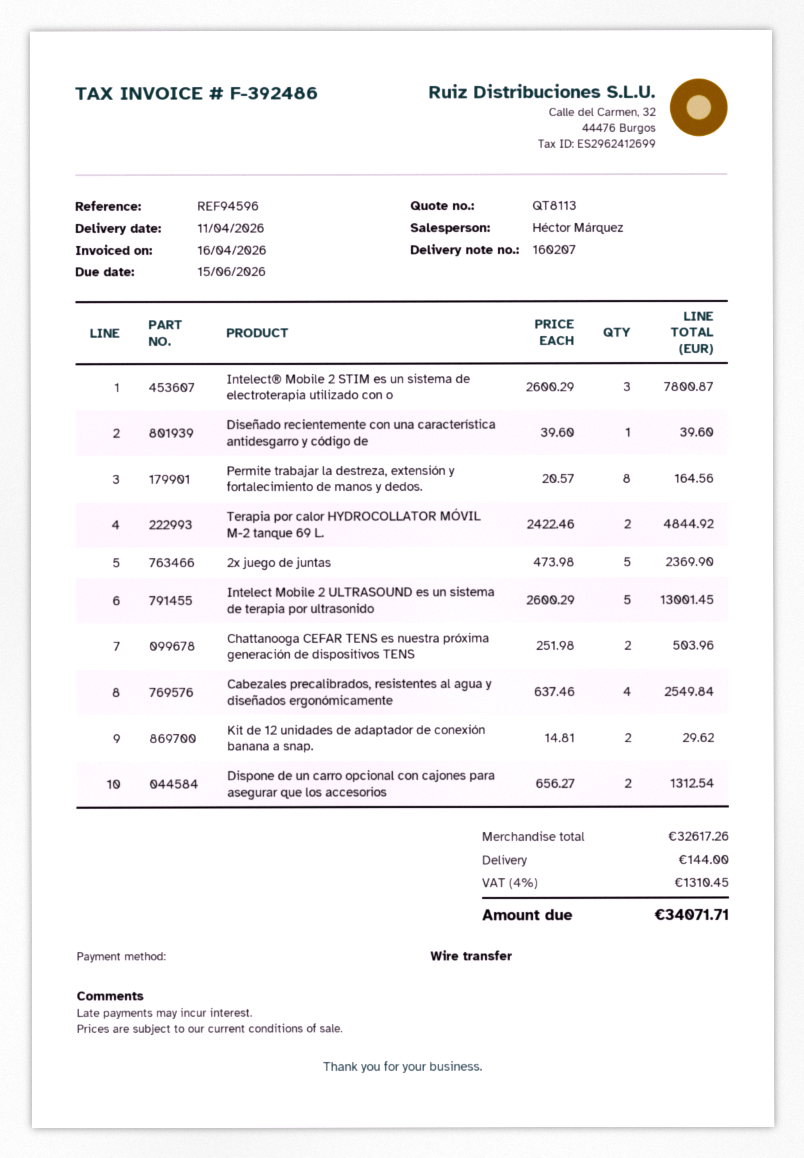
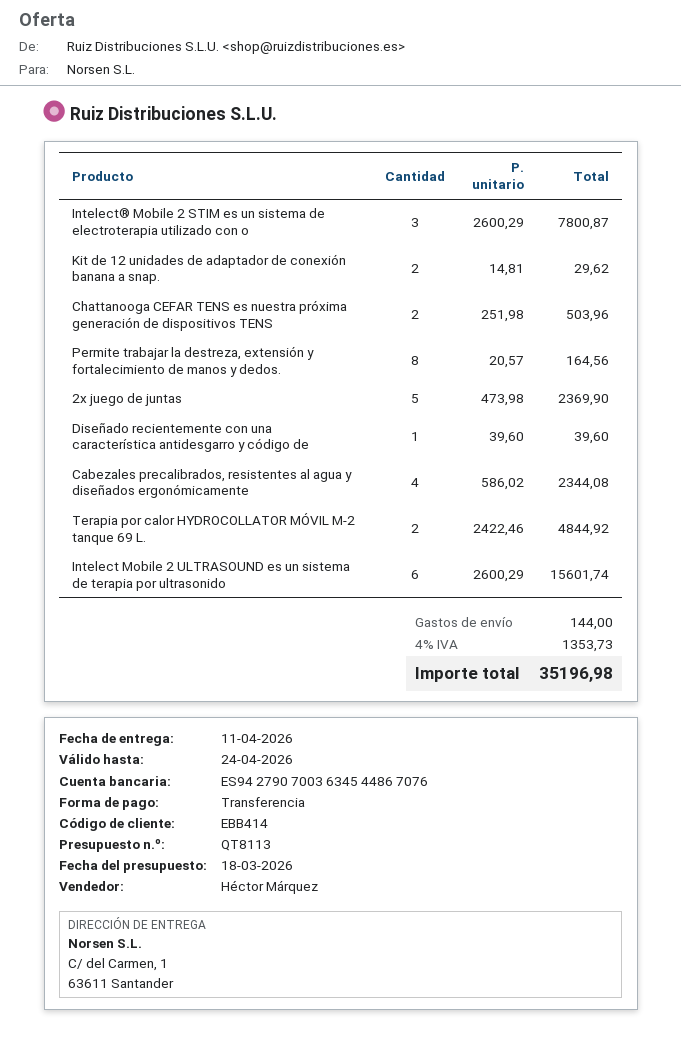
Intelect Mobile 2 ULTRASOUND es un sistema de terapia por ultrasonido: 5 x 2600.29 = 13001.45 -> 6 x 2600.29 = 15601.74
Cabezales precalibrados, resistentes al agua y diseñados ergonómicamente: 4 x 637.46 = 2549.84 -> 4 x 586.02 = 2344.08
Dispone de un carro opcional con cajones para asegurar que los accesorios: 2 x 656.27 = 1312.54 -> none
tax: 4% = 1310.45 -> 4% = 1353.73
total: 34071.71 -> 35196.98

